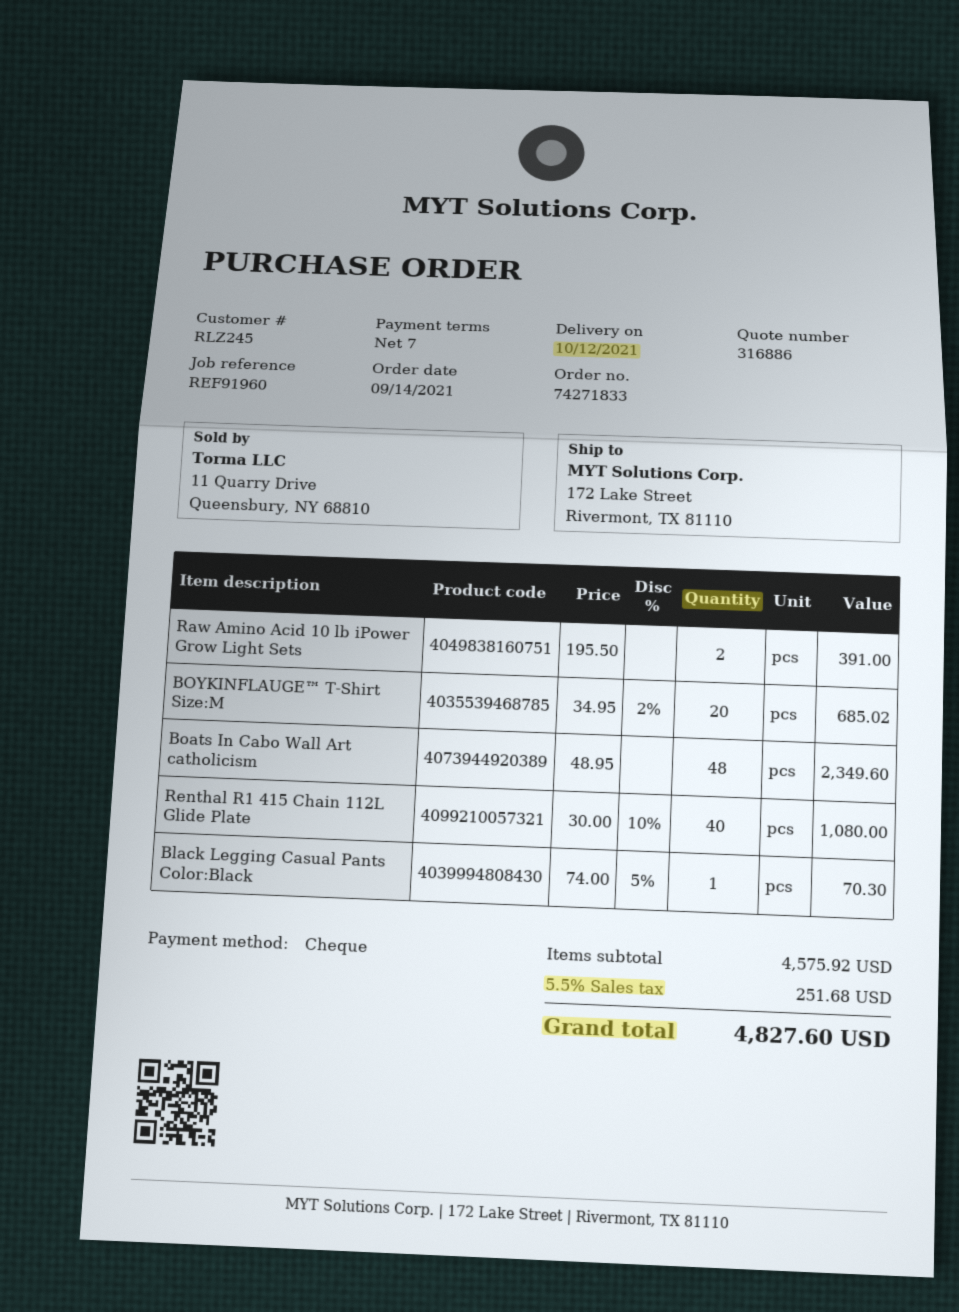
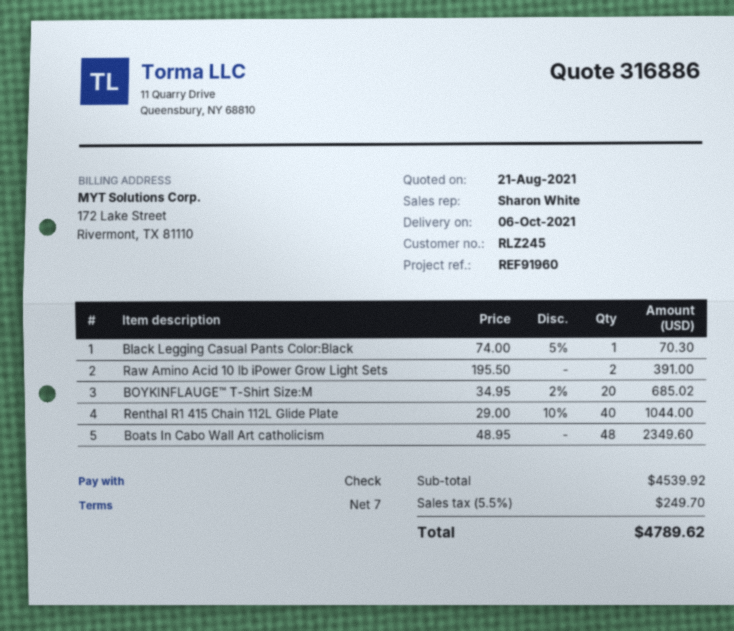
delivery date: 2021-10-12 -> 2021-10-06
Renthal R1 415 Chain 112L Glide Plate: 40 x 30.00 - 10% = 1080.00 -> 40 x 29.00 - 10% = 1044.00
subtotal: 4575.92 -> 4539.92
tax: 5.5% = 251.68 -> 5.5% = 249.70
total: 4827.60 -> 4789.62

